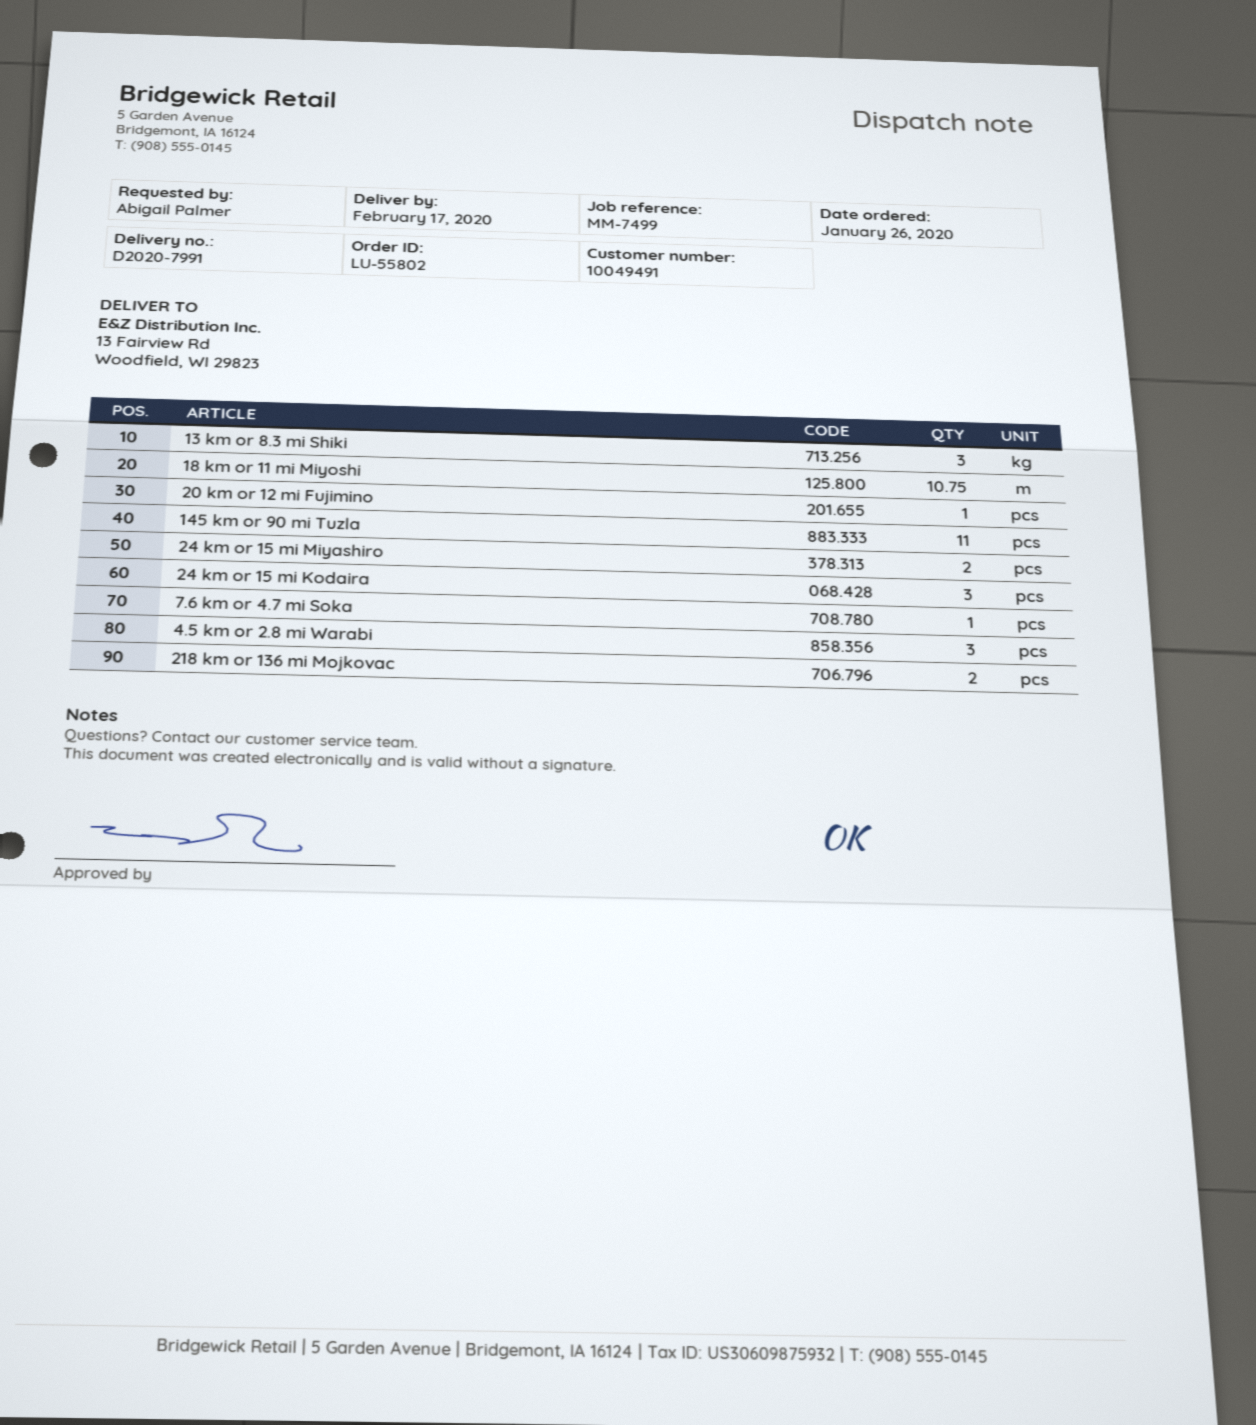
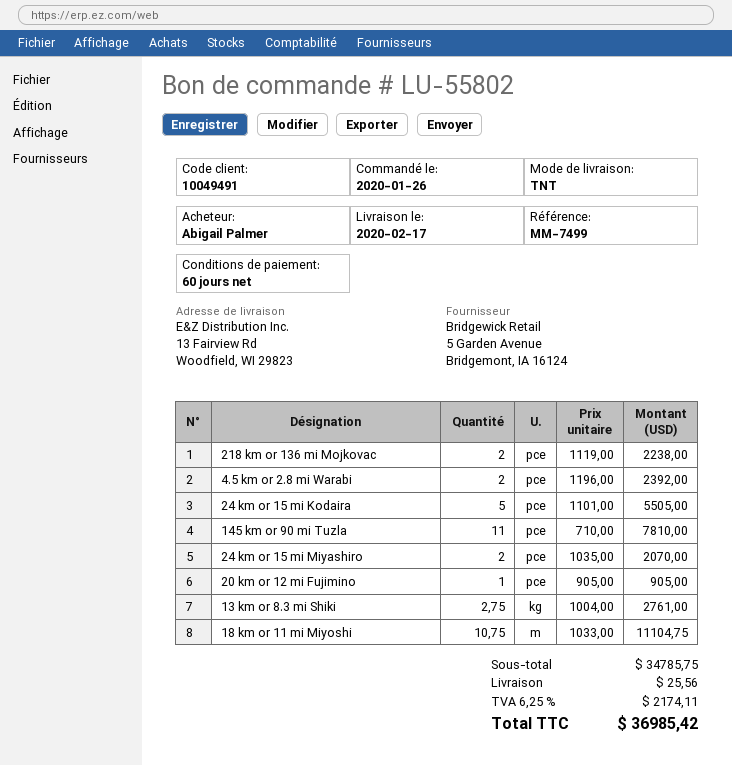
13 km or 8.3 mi Shiki: 3 -> 2.75
24 km or 15 mi Kodaira: 3 -> 5
7.6 km or 4.7 mi Soka: 1 -> none
4.5 km or 2.8 mi Warabi: 3 -> 2

